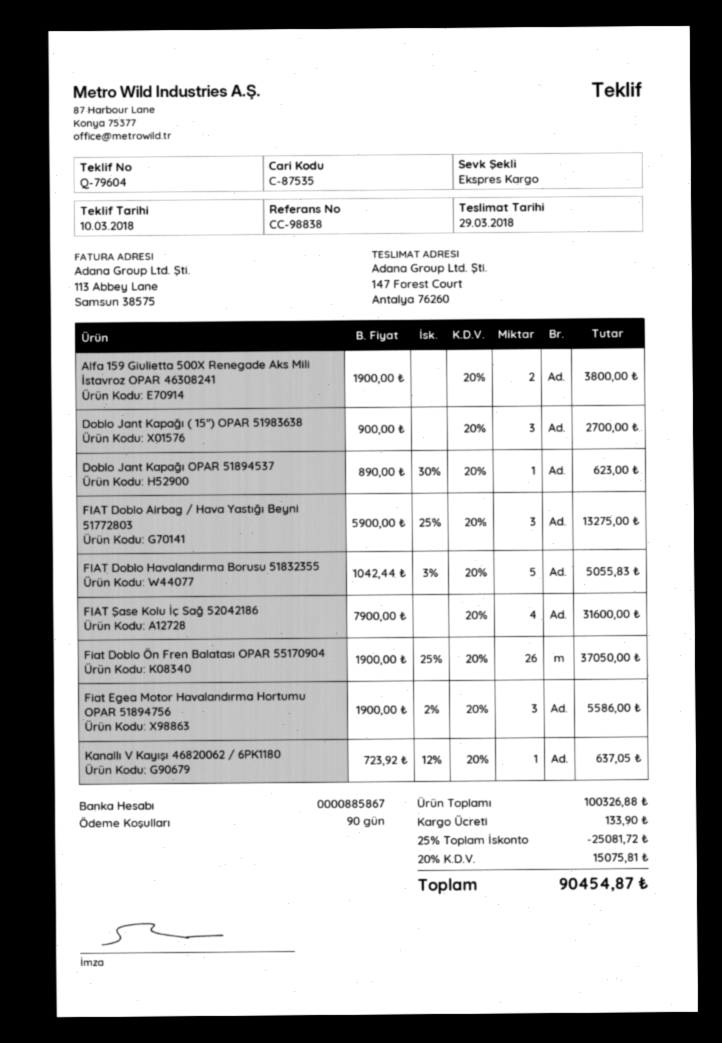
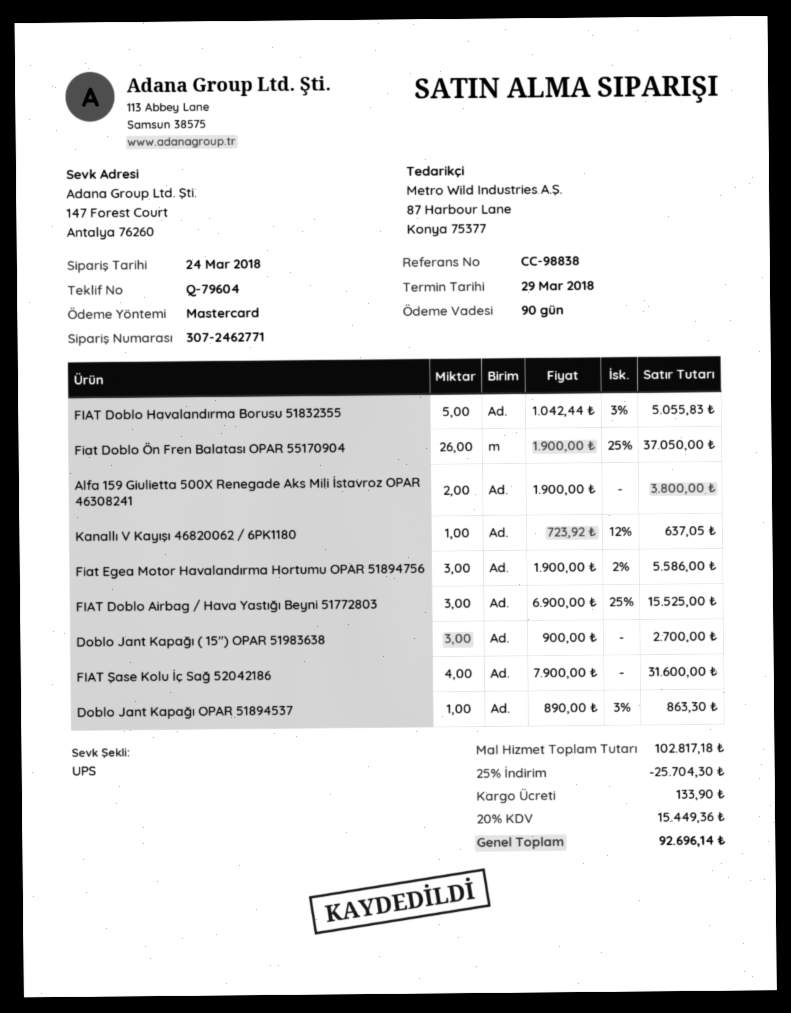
shipping method: express -> UPS
Doblo Jant Kapağı OPAR 51894537: 1 x 890.00 - 30% = 623.00 -> 1 x 890.00 - 3% = 863.30
FIAT Doblo Airbag / Hava Yastığı Beyni 51772803: 3 x 5900.00 - 25% = 13275.00 -> 3 x 6900.00 - 25% = 15525.00
subtotal: 100326.88 -> 102817.18
discount: 25% = 25081.72 -> 25% = 25704.30
tax: 20% = 15075.81 -> 20% = 15449.36
total: 90454.87 -> 92696.14

